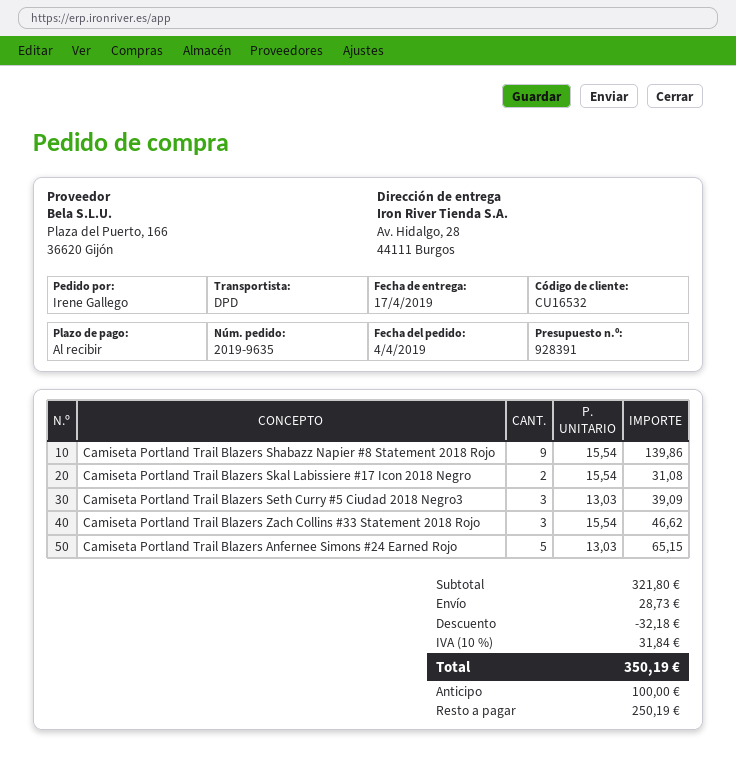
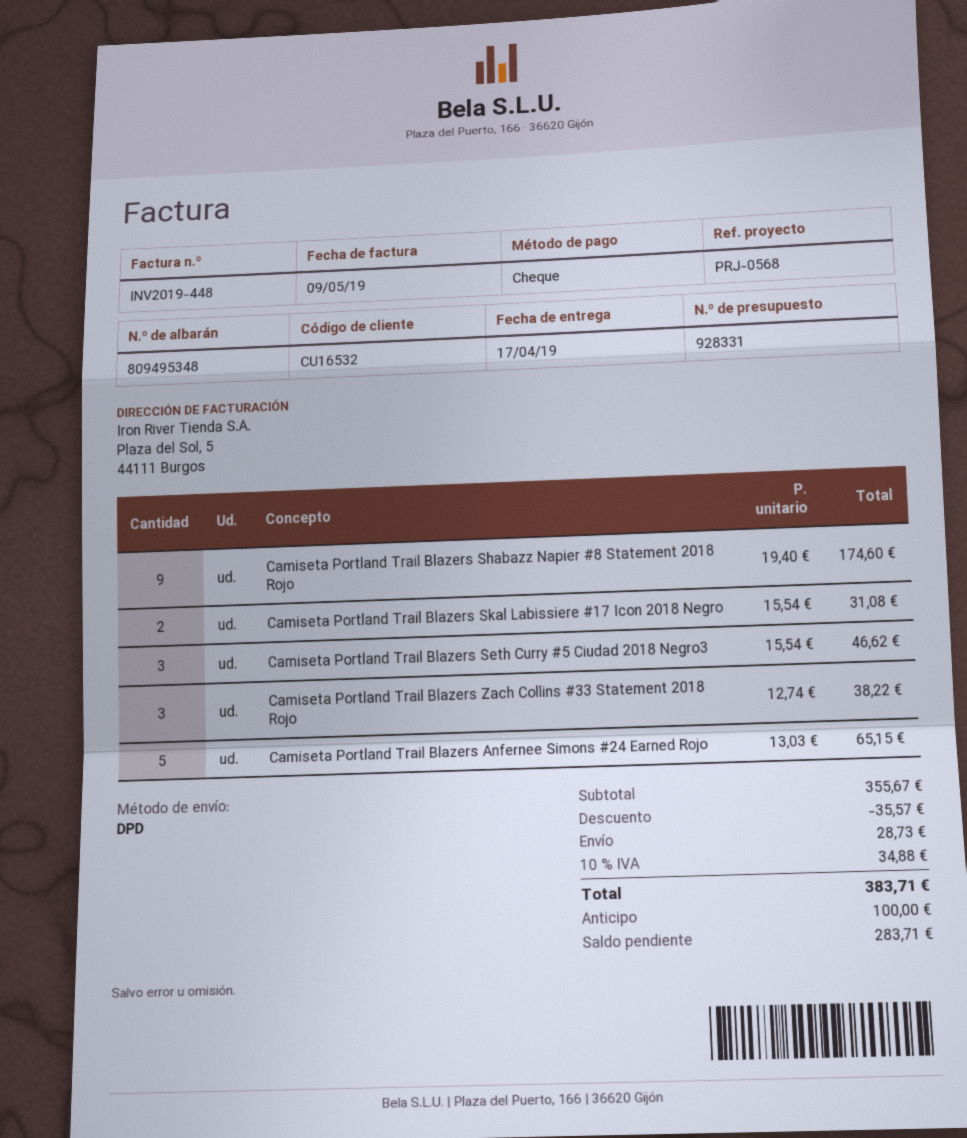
quote number: 928391 -> 928331
Camiseta Portland Trail Blazers Shabazz Napier #8 Statement 2018 Rojo: 9 x 15.54 = 139.86 -> 9 x 19.40 = 174.60
Camiseta Portland Trail Blazers Seth Curry #5 Ciudad 2018 Negro3: 3 x 13.03 = 39.09 -> 3 x 15.54 = 46.62
Camiseta Portland Trail Blazers Zach Collins #33 Statement 2018 Rojo: 3 x 15.54 = 46.62 -> 3 x 12.74 = 38.22
subtotal: 321.80 -> 355.67
discount: 32.18 -> 35.57
tax: 10% = 31.84 -> 10% = 34.88
total: 350.19 -> 383.71
balance: 250.19 -> 283.71

